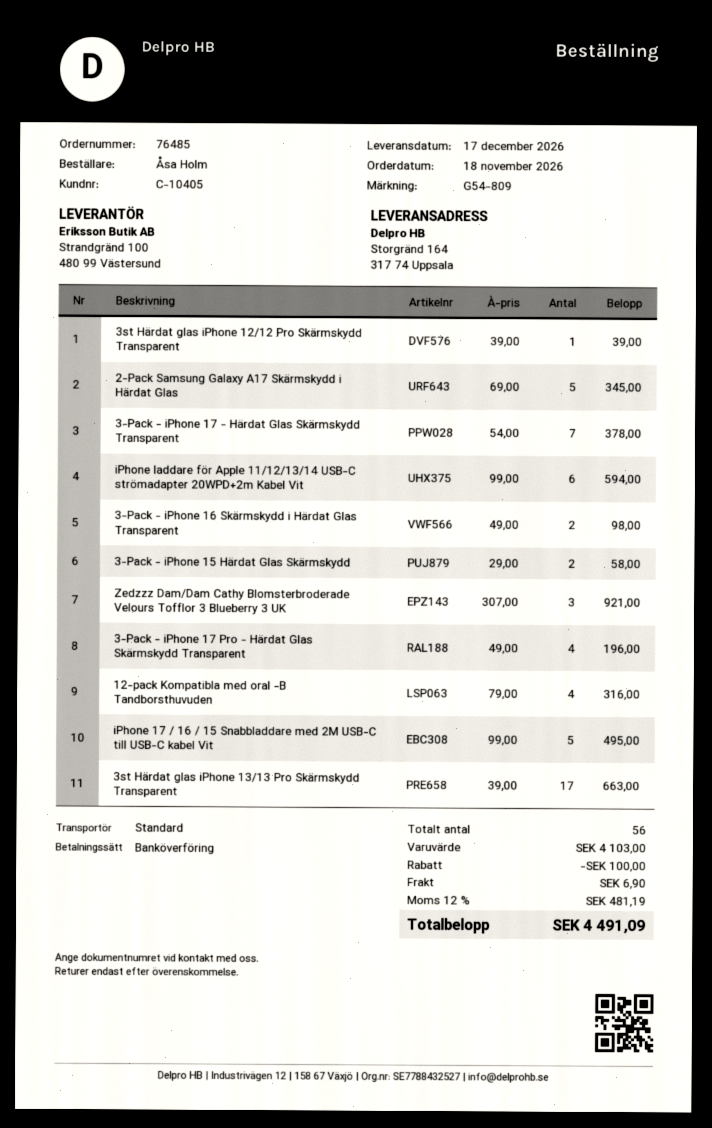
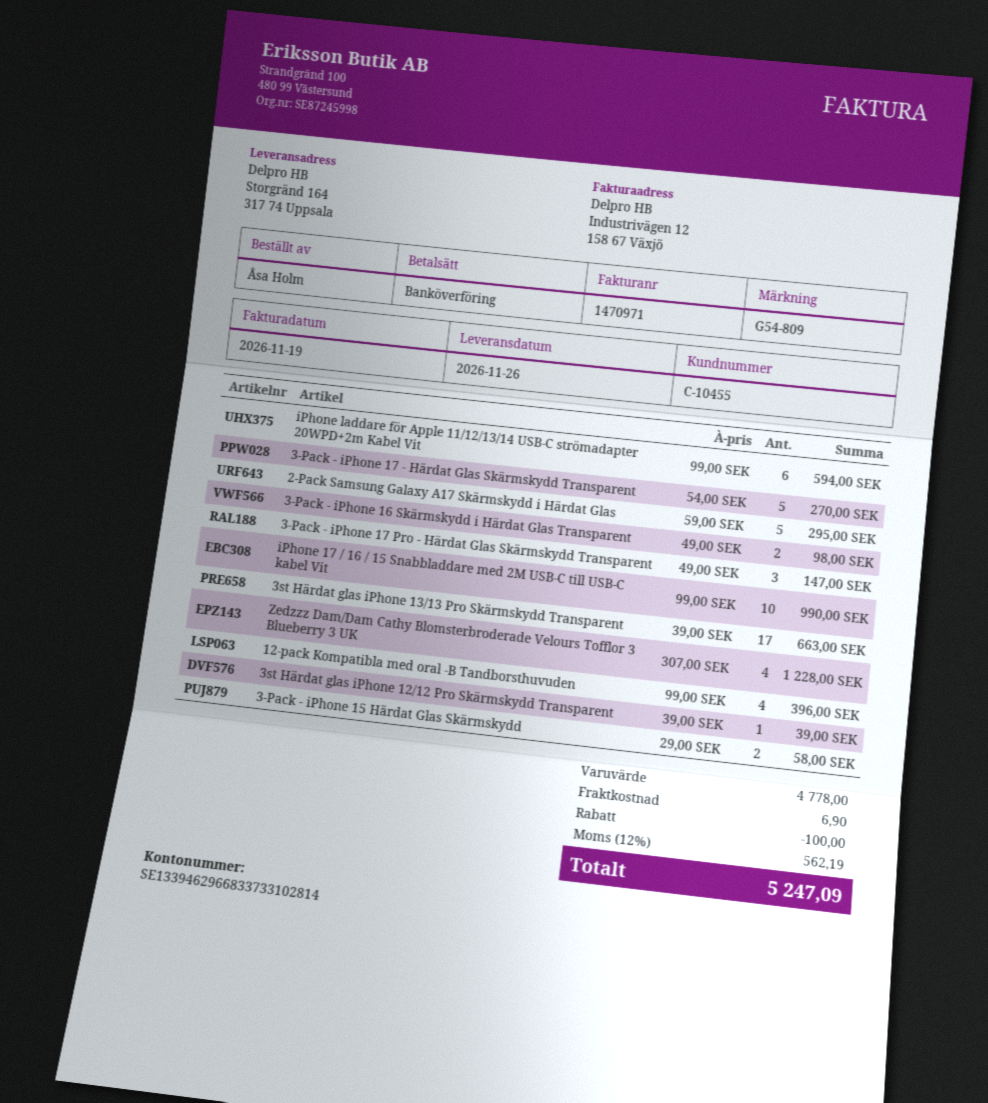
delivery date: 2026-12-17 -> 2026-11-26
customer number: C-10405 -> C-10455
2-Pack Samsung Galaxy A17 Skärmskydd i Härdat Glas: 5 x 69.00 = 345.00 -> 5 x 59.00 = 295.00
3-Pack - iPhone 17 - Härdat Glas Skärmskydd Transparent: 7 x 54.00 = 378.00 -> 5 x 54.00 = 270.00
Zedzzz Dam/Dam Cathy Blomsterbroderade Velours Tofflor 3 Blueberry 3 UK: 3 x 307.00 = 921.00 -> 4 x 307.00 = 1228.00
3-Pack - iPhone 17 Pro - Härdat Glas Skärmskydd Transparent: 4 x 49.00 = 196.00 -> 3 x 49.00 = 147.00
12-pack Kompatibla med oral -B Tandborsthuvuden: 4 x 79.00 = 316.00 -> 4 x 99.00 = 396.00
iPhone 17 / 16 / 15 Snabbladdare med 2M USB-C till USB-C kabel Vit: 5 x 99.00 = 495.00 -> 10 x 99.00 = 990.00
subtotal: 4103.00 -> 4778.00
tax: 12% = 481.19 -> 12% = 562.19
total: 4491.09 -> 5247.09

